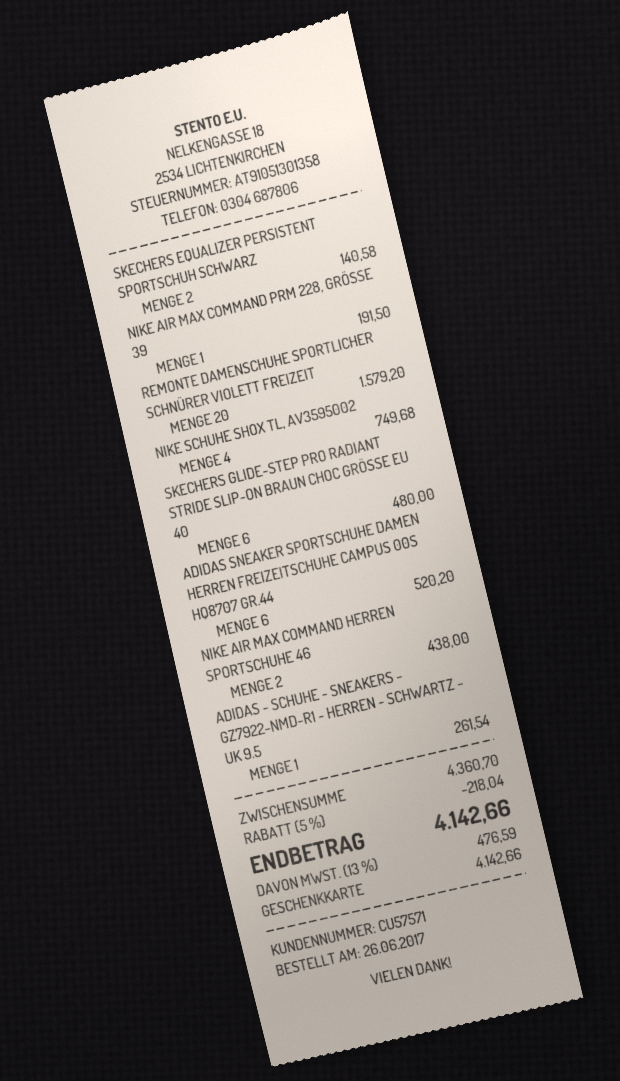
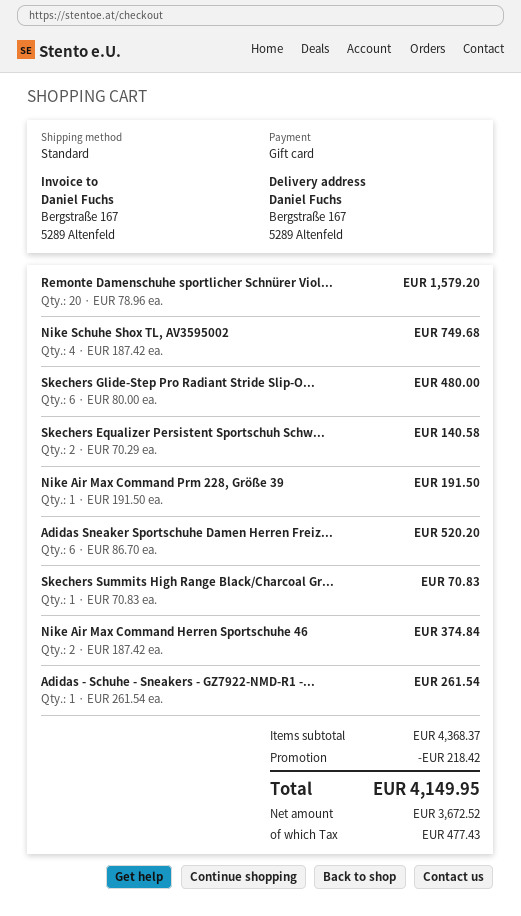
NIKE AIR MAX COMMAND HERREN SPORTSCHUHE 46: 2 for 438.00 -> 2 for 374.84
Skechers Summits High Range Black/Charcoal Gr...: none -> 1 for 70.83
subtotal: 4360.70 -> 4368.37
discount: 218.04 -> 218.42
tax: 476.59 -> 477.43
total: 4142.66 -> 4149.95

